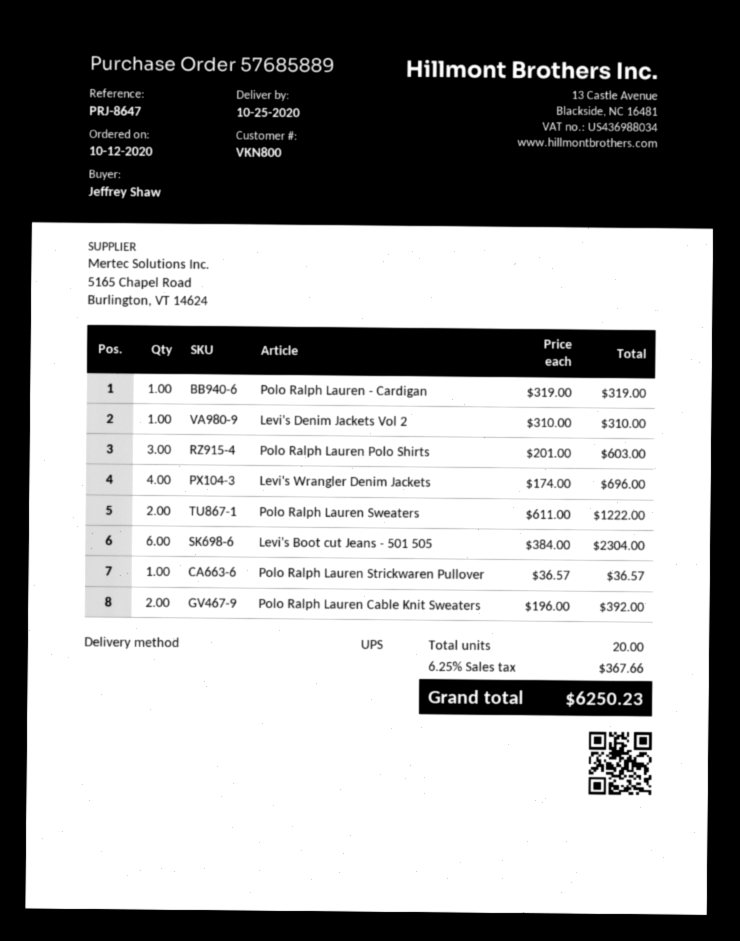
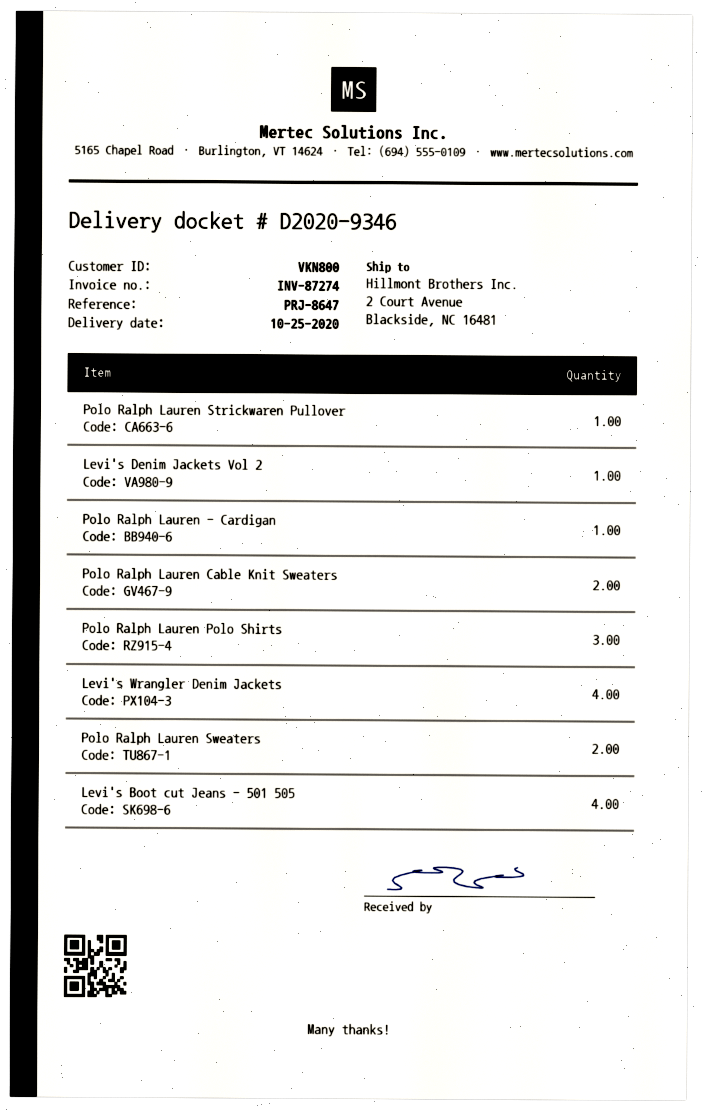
Levi's Boot cut Jeans - 501 505: 6 -> 4

